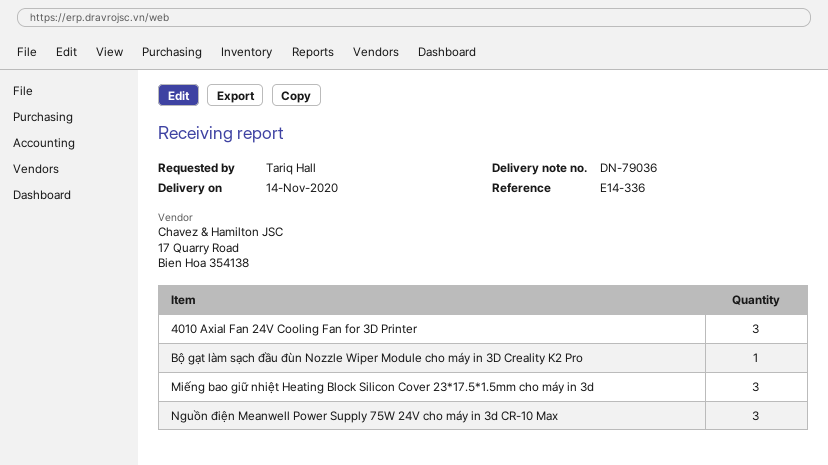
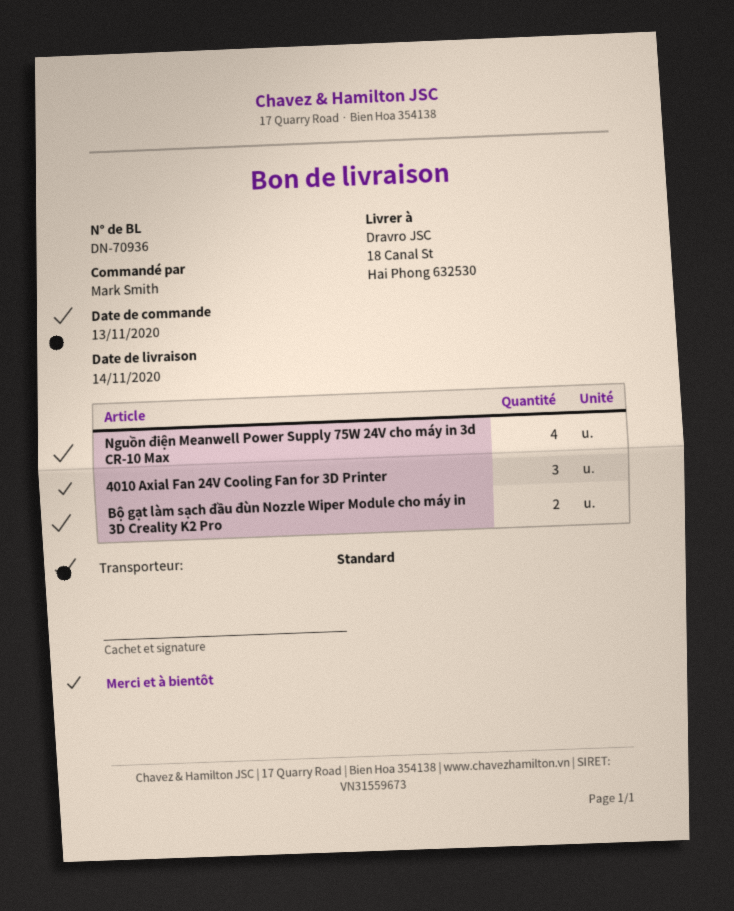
delivery note number: DN-79036 -> DN-70936
ordered by: Tariq Hall -> Mark Smith
Bộ gạt làm sạch đầu đùn Nozzle Wiper Module cho máy in 3D Creality K2 Pro: 1 -> 2
Miếng bao giữ nhiệt Heating Block Silicon Cover 23*17.5*1.5mm cho máy in 3d: 3 -> none
Nguồn điện Meanwell Power Supply 75W 24V cho máy in 3d CR-10 Max: 3 -> 4

